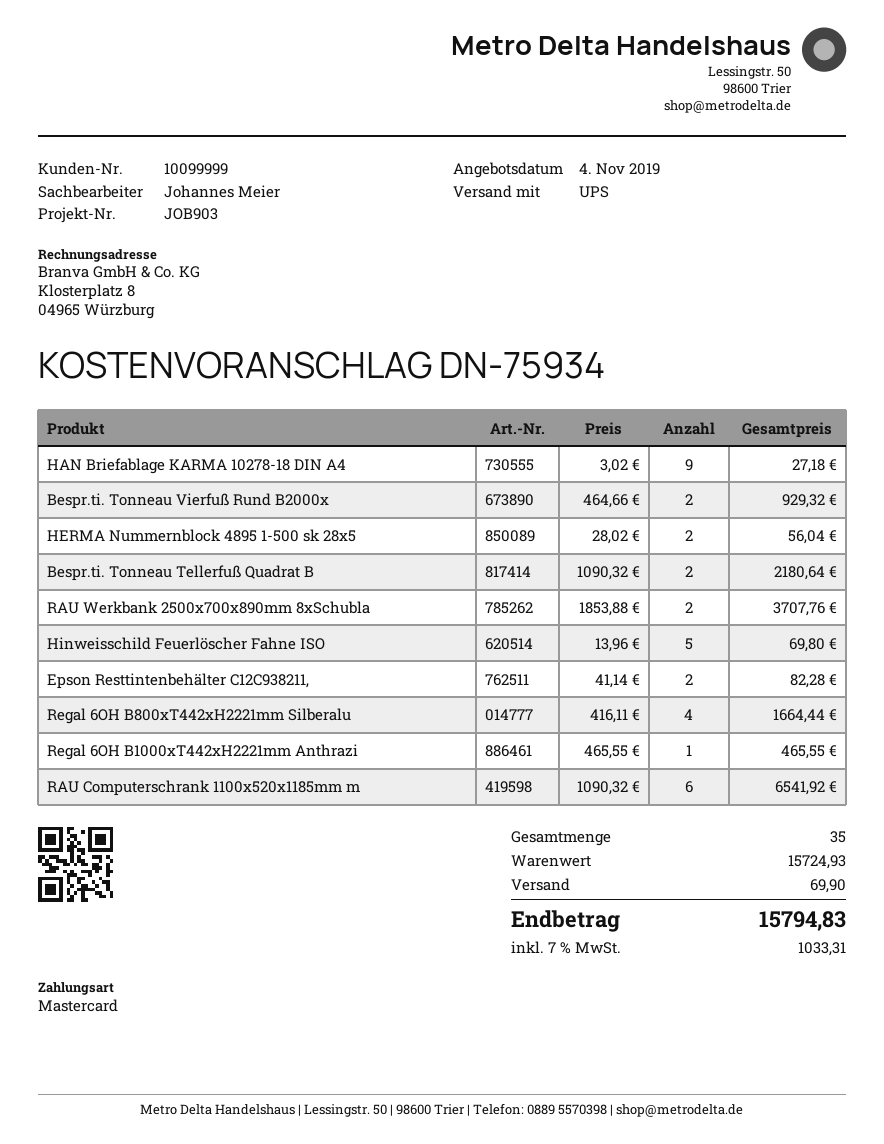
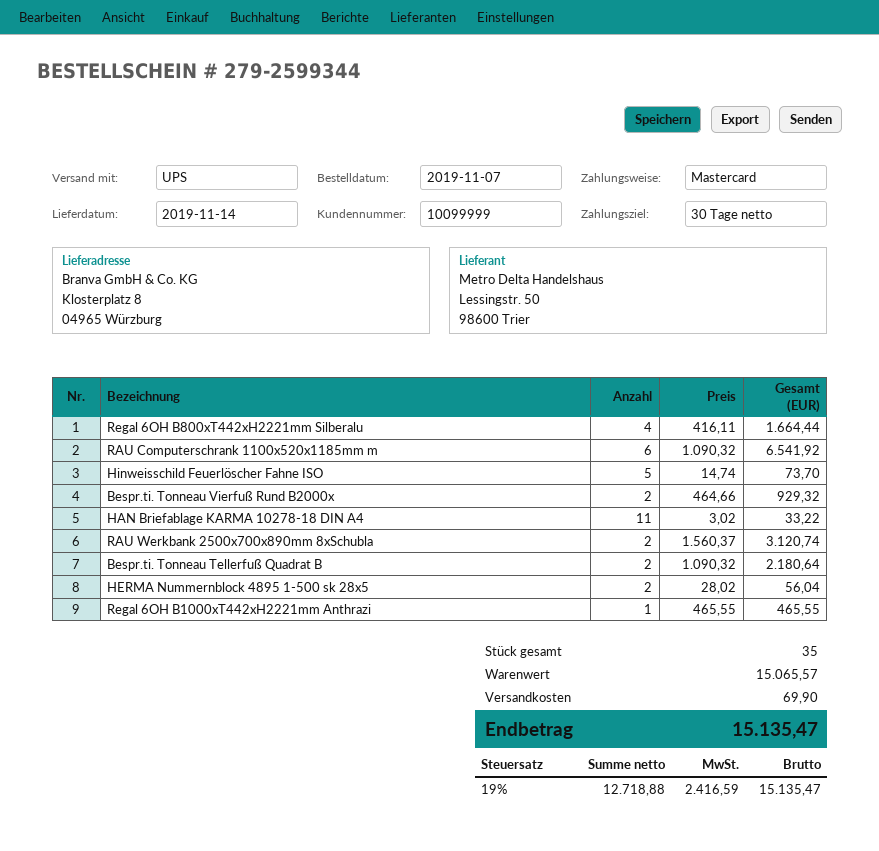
HAN Briefablage KARMA 10278-18 DIN A4: 9 x 3.02 = 27.18 -> 11 x 3.02 = 33.22
RAU Werkbank 2500x700x890mm 8xSchubla: 2 x 1853.88 = 3707.76 -> 2 x 1560.37 = 3120.74
Hinweisschild Feuerlöscher Fahne ISO: 5 x 13.96 = 69.80 -> 5 x 14.74 = 73.70
Epson Resttintenbehälter C12C938211,: 2 x 41.14 = 82.28 -> none
subtotal: 15724.93 -> 15065.57
tax: 7% = 1033.31 -> 19% = 2416.59
total: 15794.83 -> 15135.47

